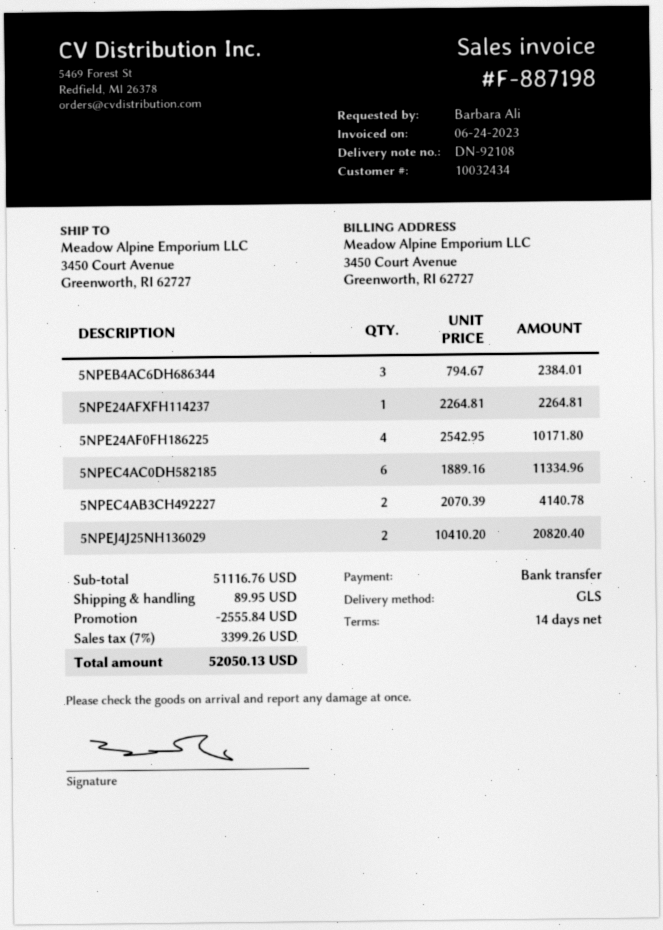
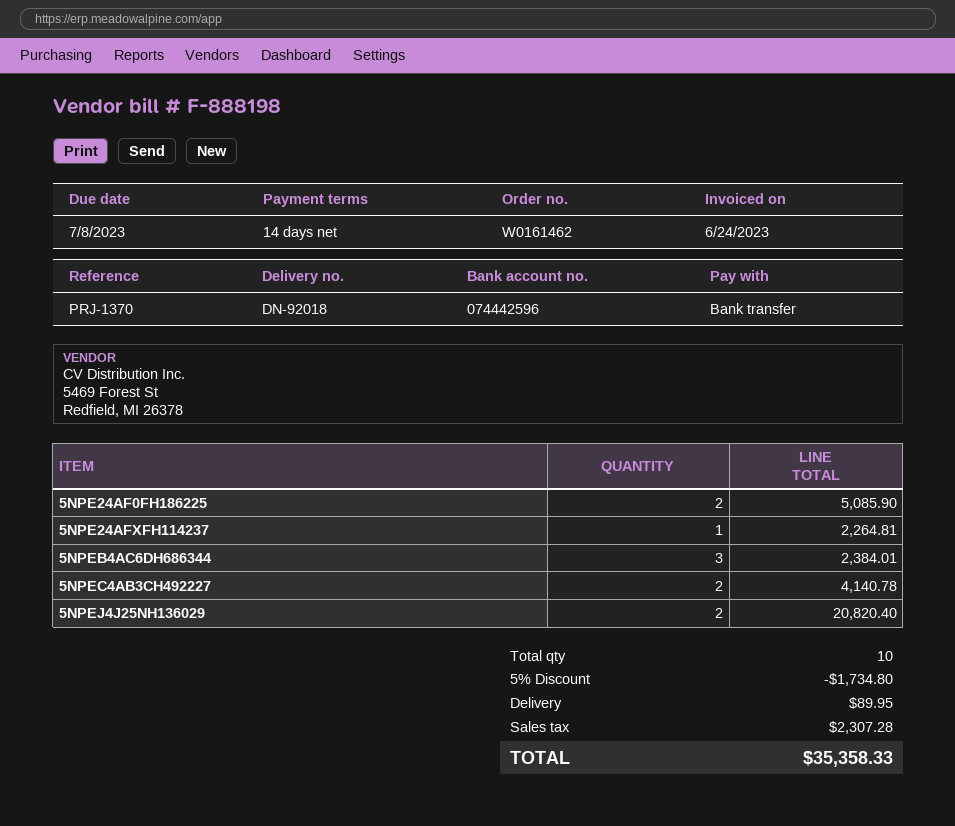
delivery note number: DN-92108 -> DN-92018
invoice number: F-887198 -> F-888198
5NPE24AF0FH186225: 4 for 10171.80 -> 2 for 5085.90
5NPEC4AC0DH582185: 6 for 11334.96 -> none
discount: 2555.84 -> 1734.80
tax: 3399.26 -> 2307.28
total: 52050.13 -> 35358.33

